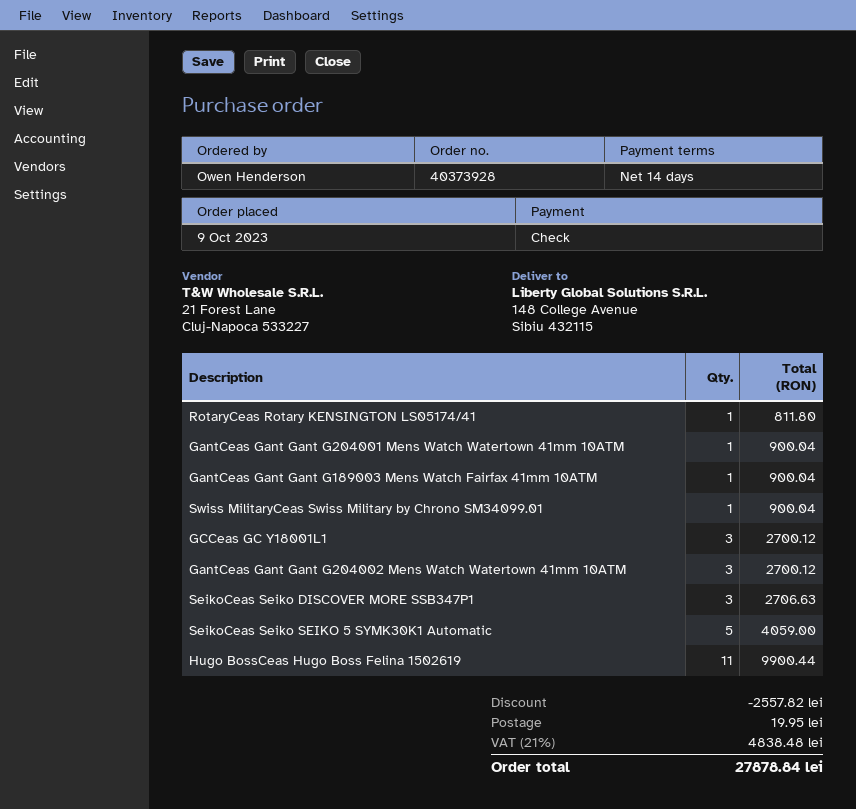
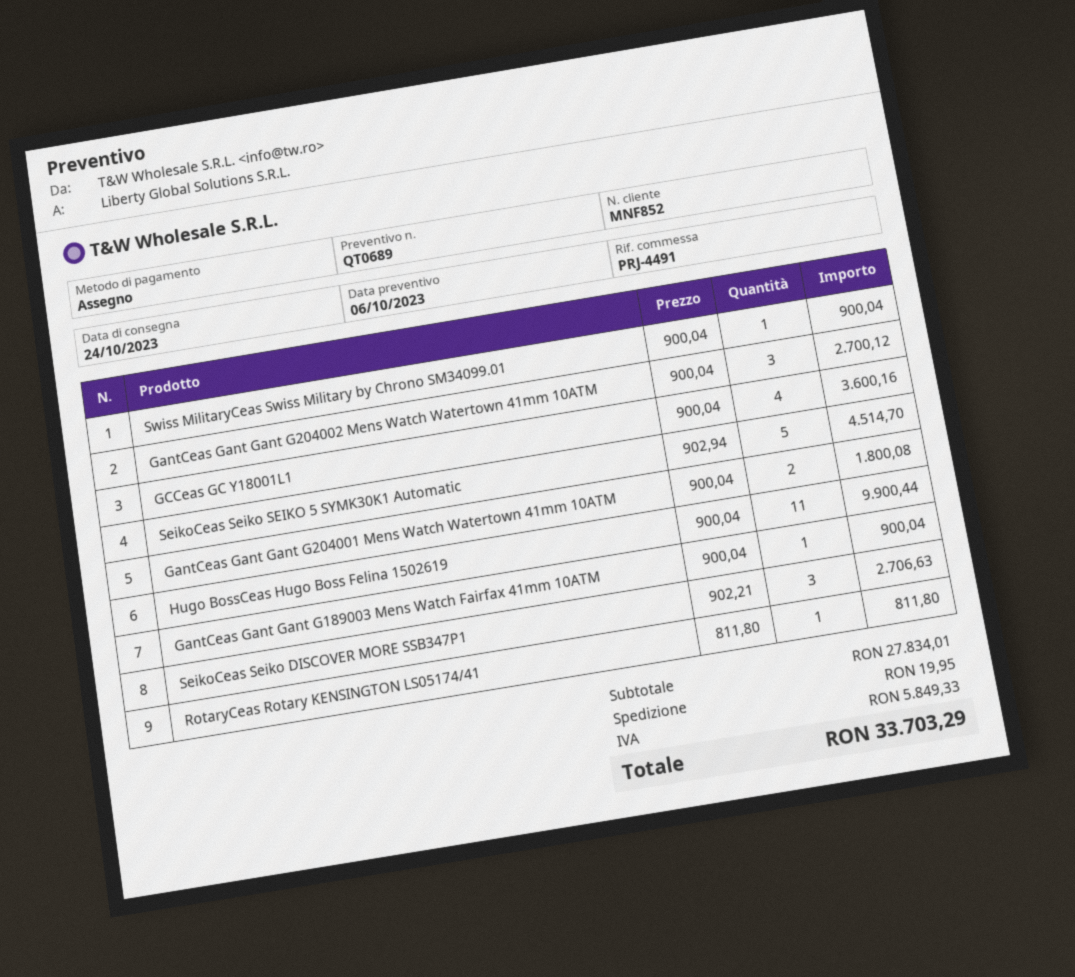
GantCeas Gant Gant G204001 Mens Watch Watertown 41mm 10ATM: 1 for 900.04 -> 2 for 1800.08
GCCeas GC Y18001L1: 3 for 2700.12 -> 4 for 3600.16
SeikoCeas Seiko SEIKO 5 SYMK30K1 Automatic: 5 for 4059.00 -> 5 for 4514.70
discount: 2557.82 -> none
tax: 4838.48 -> 5849.33
total: 27878.84 -> 33703.29

